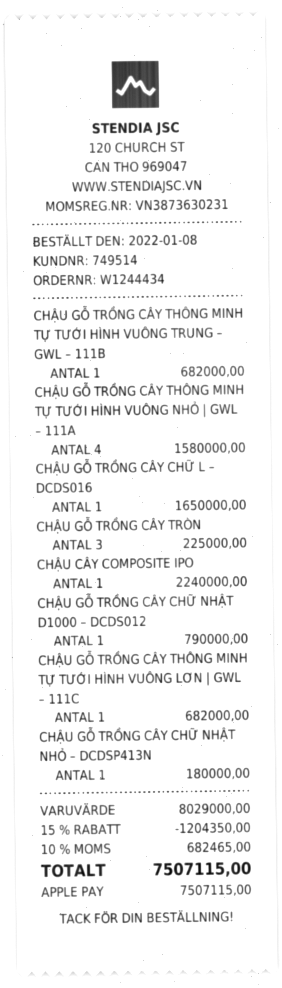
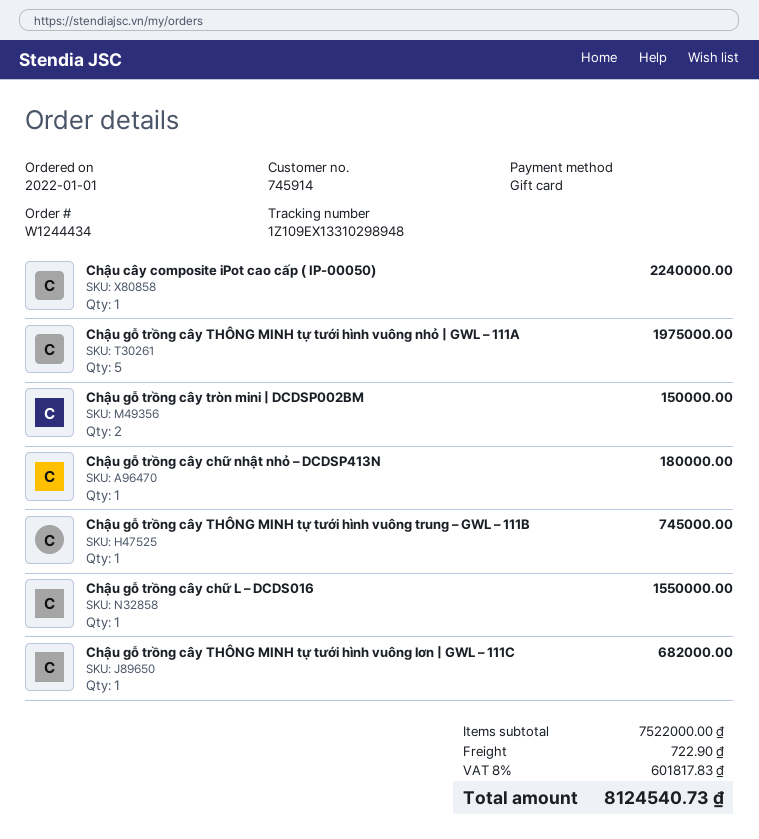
order date: 2022-01-08 -> 2022-01-01
customer number: 749514 -> 745914
payment method: Apple Pay -> gift card
CHẬU GỖ TRỒNG CÂY THÔNG MINH TỰ TƯỚI HÌNH VUÔNG TRUNG – GWL – 111B: 1 for 682000.00 -> 1 for 745000.00
CHẬU GỖ TRỒNG CÂY THÔNG MINH TỰ TƯỚI HÌNH VUÔNG NHỎ | GWL – 111A: 4 for 1580000.00 -> 5 for 1975000.00
CHẬU GỖ TRỒNG CÂY CHỮ L – DCDS016: 1 for 1650000.00 -> 1 for 1550000.00
CHẬU GỖ TRỒNG CÂY TRÒN: 3 for 225000.00 -> 2 for 150000.00
CHẬU GỖ TRỒNG CÂY CHỮ NHẬT D1000 – DCDS012: 1 for 790000.00 -> none
subtotal: 8029000.00 -> 7522000.00
discount: 15% = 1204350.00 -> none
shipping: none -> 722.90
tax: 10% = 682465.00 -> 8% = 601817.83
total: 7507115.00 -> 8124540.73

